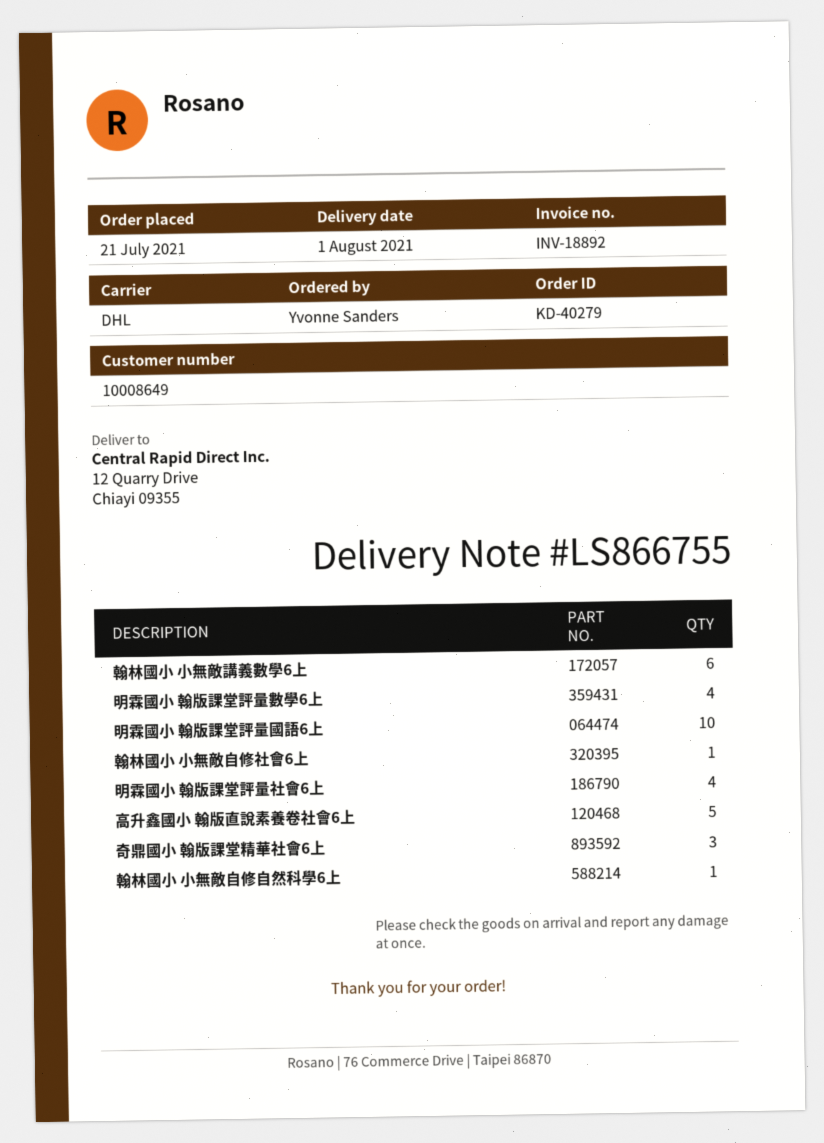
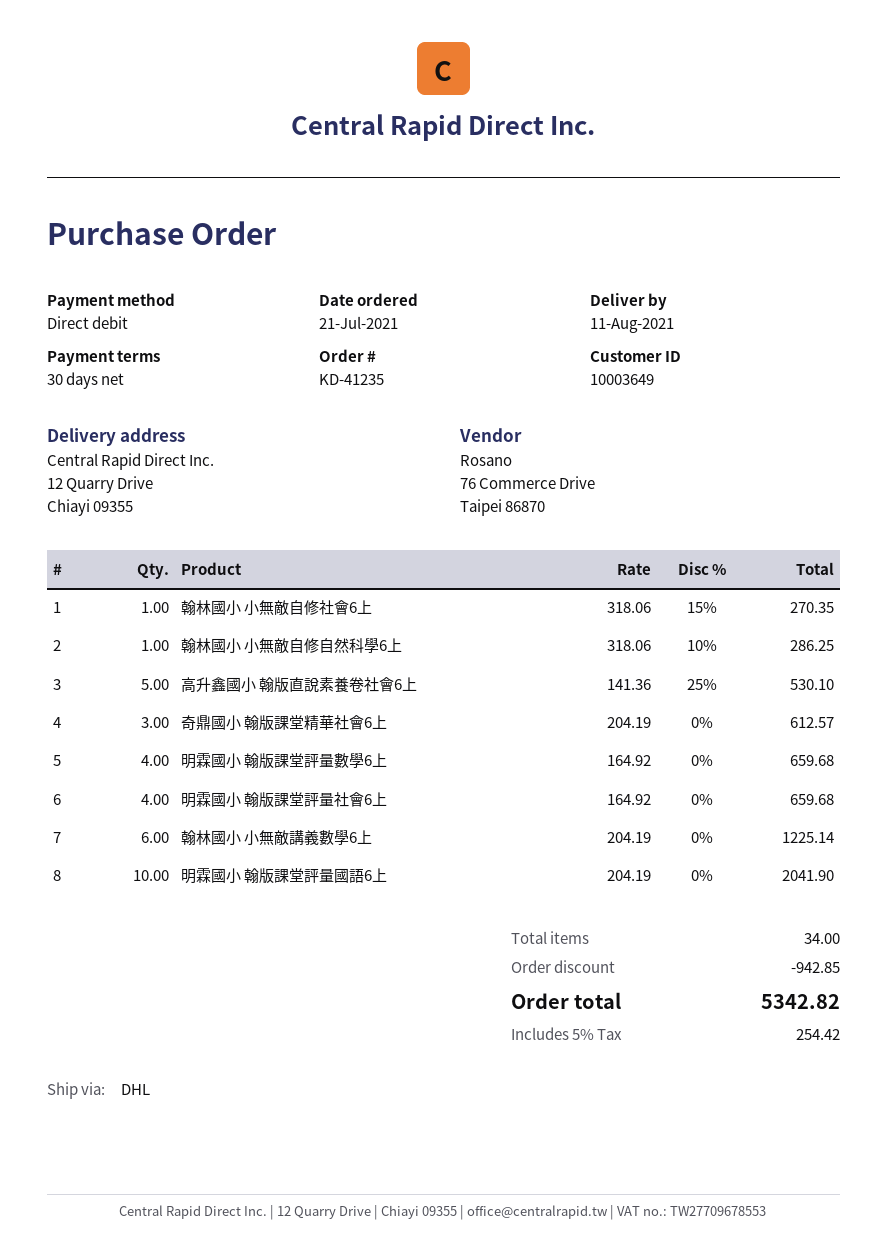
order number: KD-40279 -> KD-41235
delivery date: 2021-08-01 -> 2021-08-11
customer number: 10008649 -> 10003649

